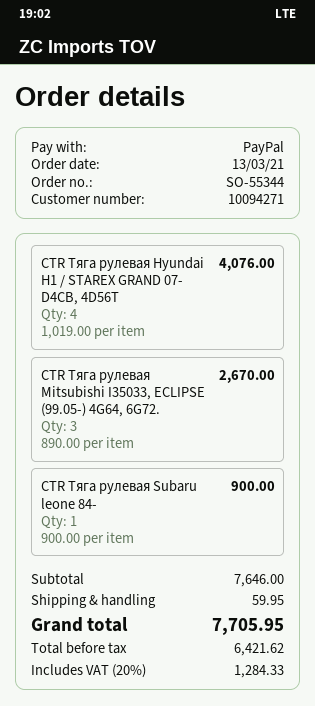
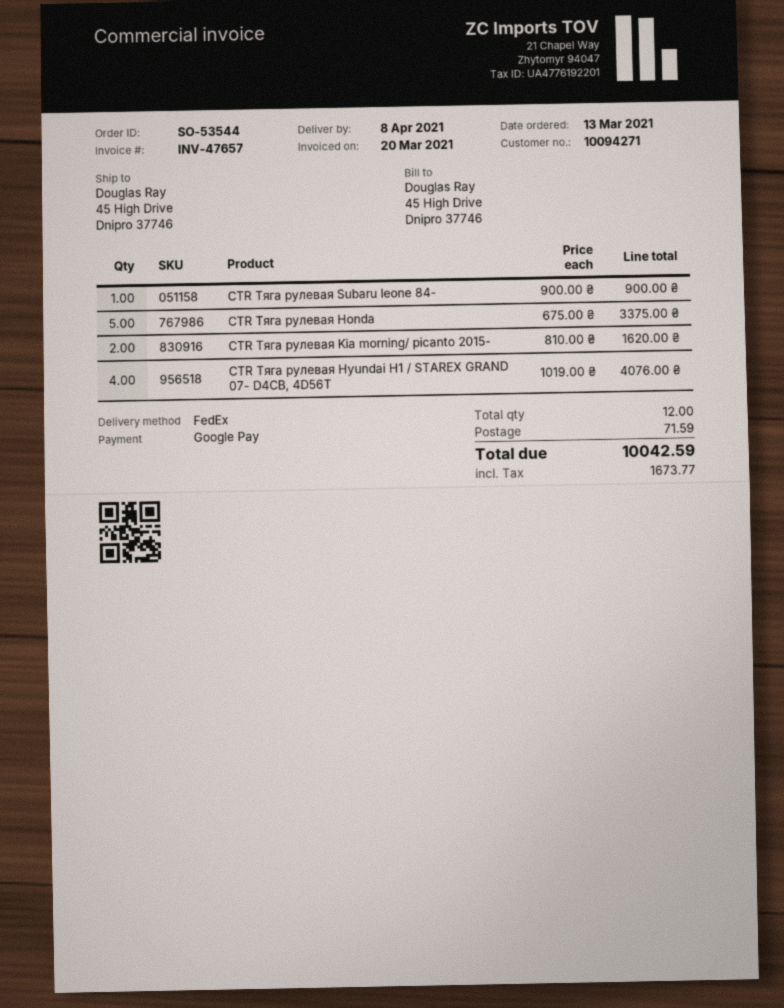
order number: SO-55344 -> SO-53544
payment method: PayPal -> Google Pay
CTR Тяга рулевая Mitsubishi I35033, ECLIPSE (99.05-) 4G64, 6G72.: 3 x 890.00 = 2670.00 -> none
CTR Тяга рулевая Honda: none -> 5 x 675.00 = 3375.00
CTR Тяга рулевая Kia morning/ picanto 2015-: none -> 2 x 810.00 = 1620.00
shipping: 59.95 -> 71.59
tax: 1284.33 -> 1673.77
total: 7705.95 -> 10042.59

